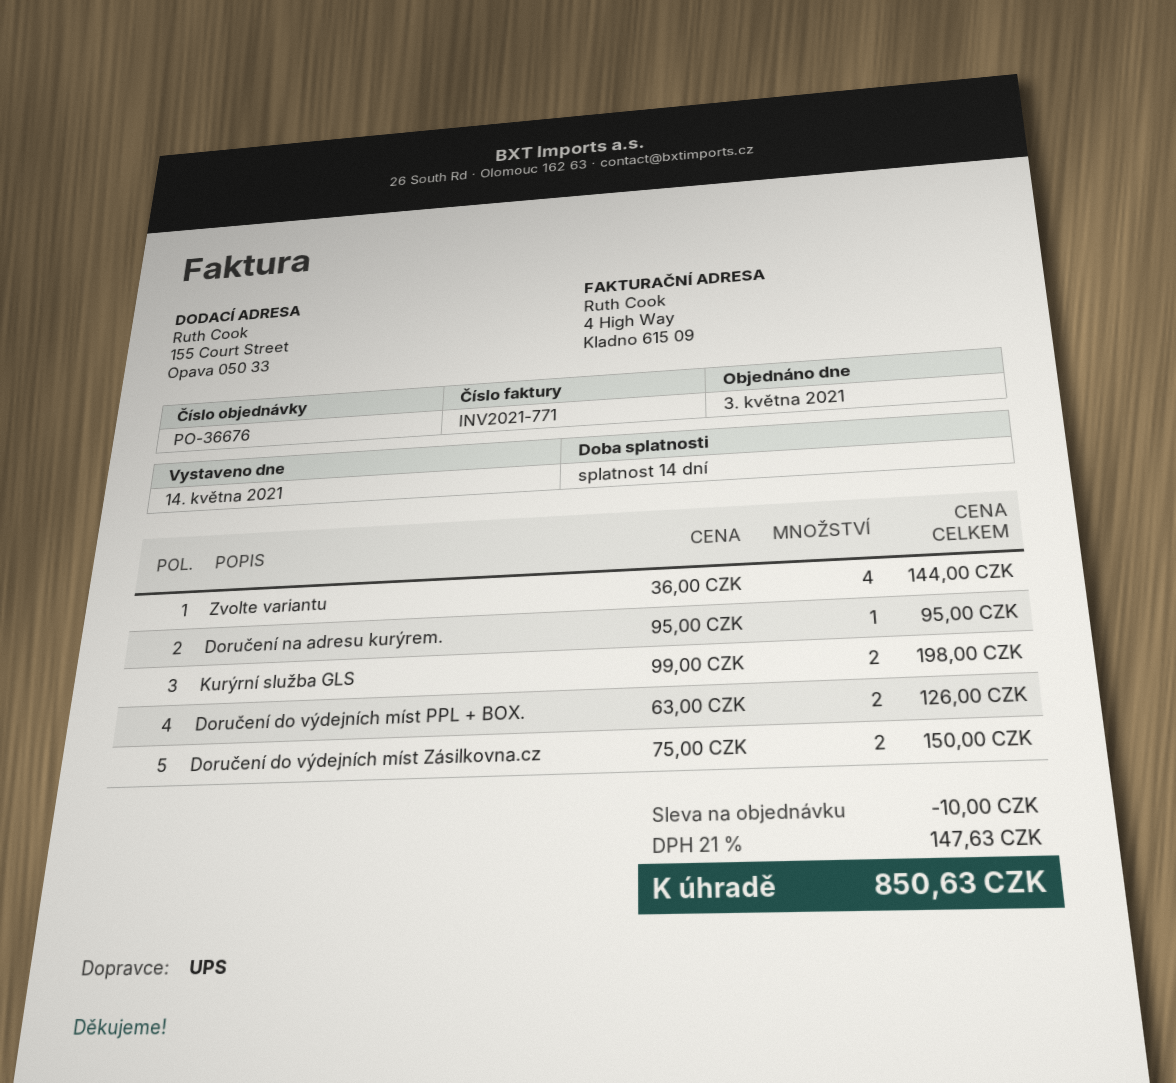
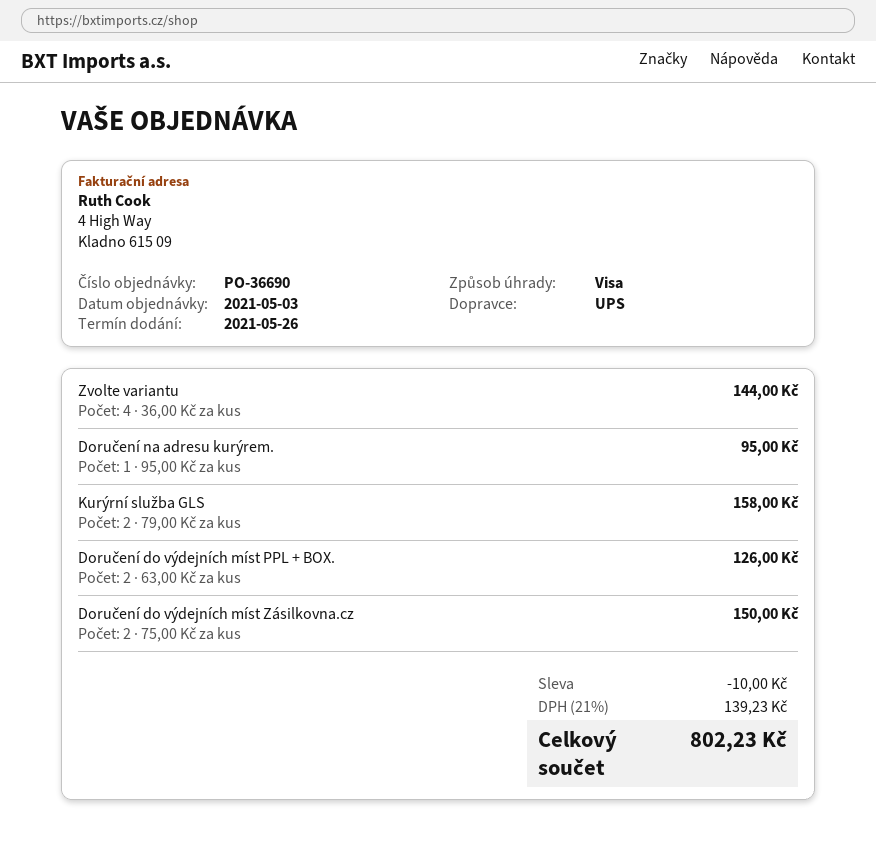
order number: PO-36676 -> PO-36690
Kurýrní služba GLS: 2 x 99.00 = 198.00 -> 2 x 79.00 = 158.00
tax: 21% = 147.63 -> 21% = 139.23
total: 850.63 -> 802.23

